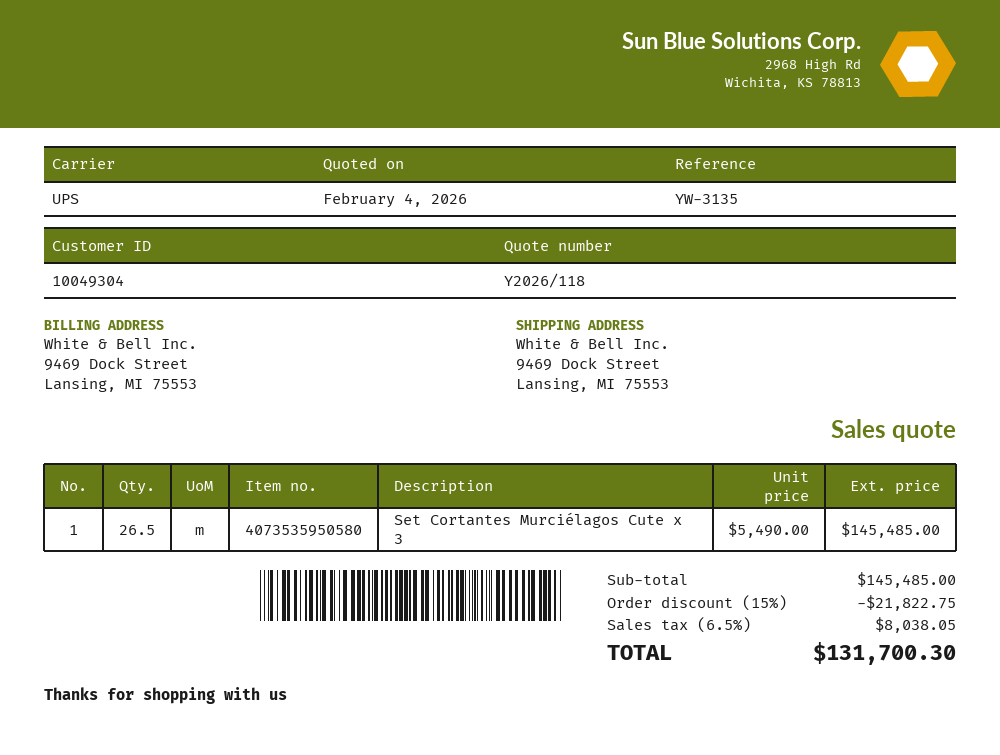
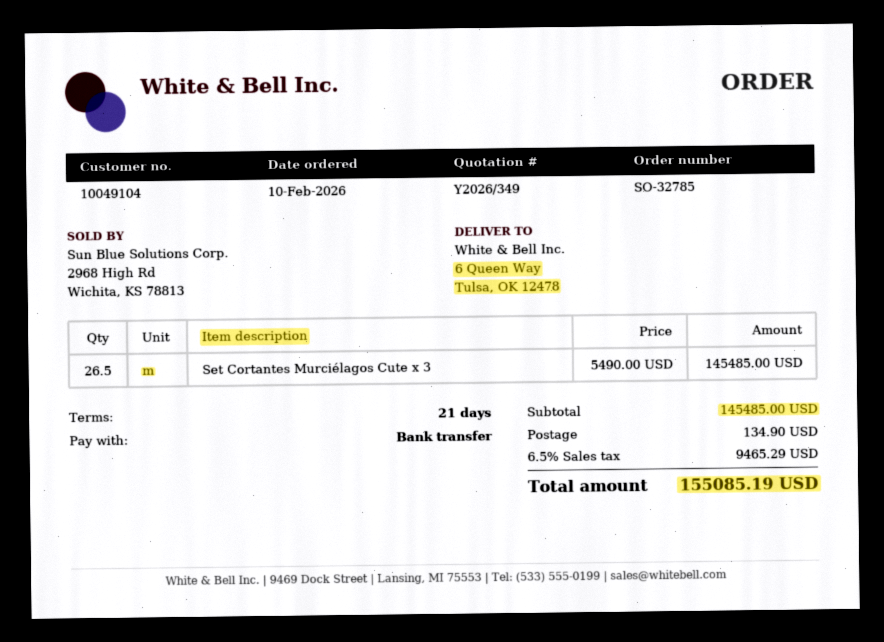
quote number: Y2026/118 -> Y2026/349
customer number: 10049304 -> 10049104
ship to: 9469 Dock Street, Lansing, MI 75553 -> 6 Queen Way, Tulsa, OK 12478
discount: 15% = 21822.75 -> none
shipping: none -> 134.90
tax: 6.5% = 8038.05 -> 6.5% = 9465.29
total: 131700.30 -> 155085.19

